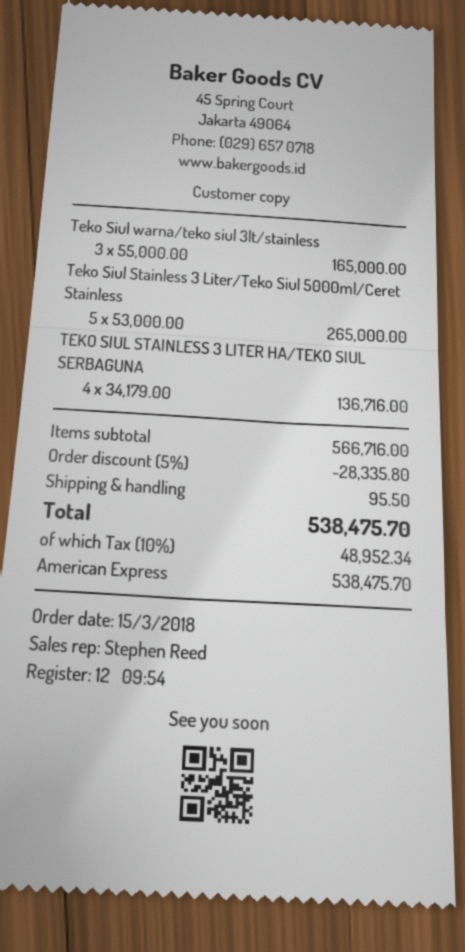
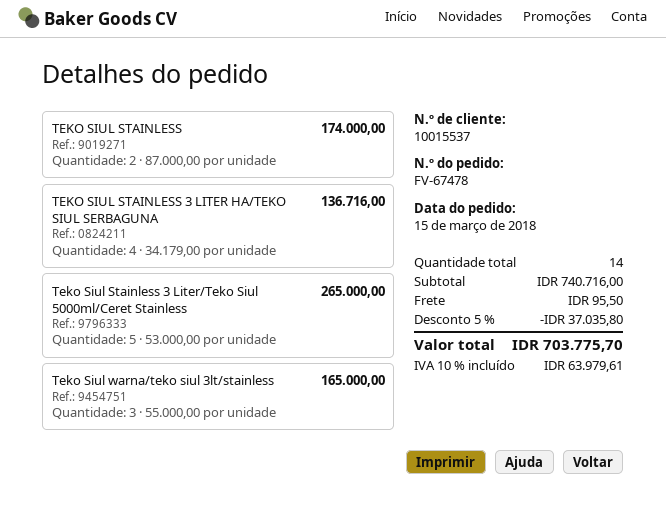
TEKO SIUL STAINLESS: none -> 2 x 87000.00 = 174000.00
subtotal: 566716.00 -> 740716.00
discount: 5% = 28335.80 -> 5% = 37035.80
tax: 10% = 48952.34 -> 10% = 63979.61
total: 538475.70 -> 703775.70

